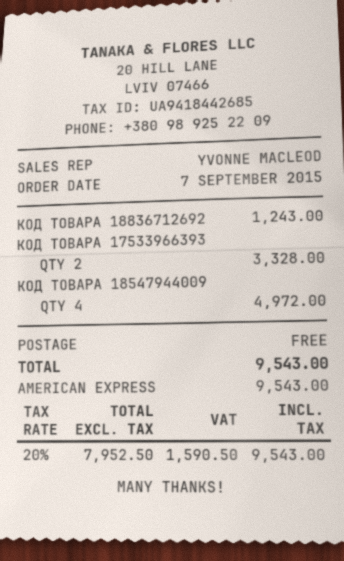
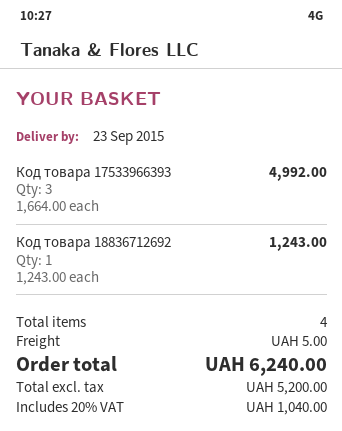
КОД ТОВАРА 17533966393: 2 for 3328.00 -> 3 for 4992.00
КОД ТОВАРА 18547944009: 4 for 4972.00 -> none
shipping: 0.00 -> 5.00
net: 7952.50 -> 5200.00
tax: 20% = 1590.50 -> 20% = 1040.00
total: 9543.00 -> 6240.00

